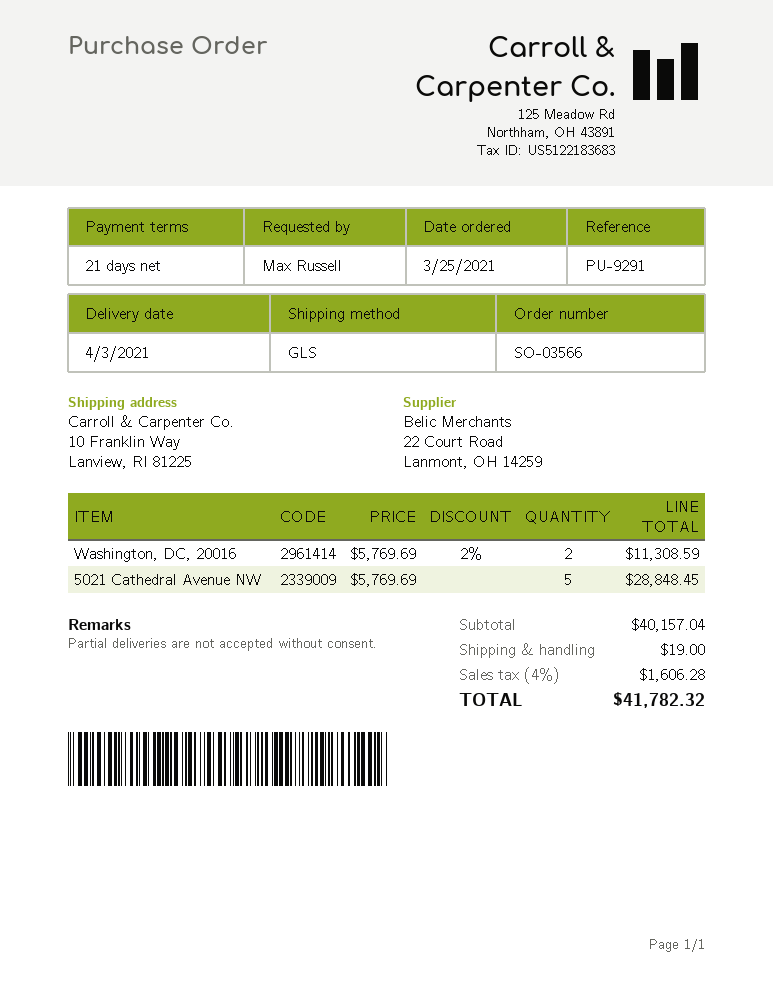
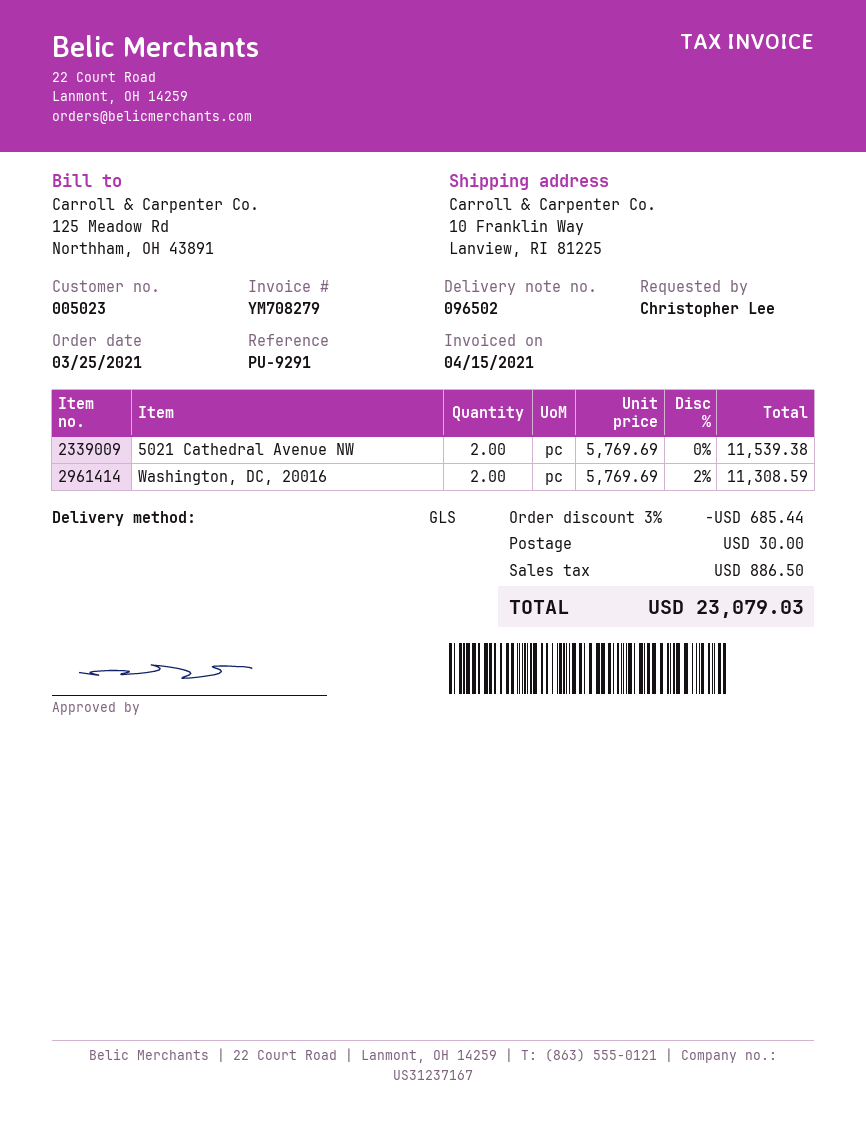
ordered by: Max Russell -> Christopher Lee
5021 Cathedral Avenue NW: 5 x 5769.69 = 28848.45 -> 2 x 5769.69 = 11539.38
discount: none -> 3% = 685.44
shipping: 19.00 -> 30.00
tax: 1606.28 -> 886.50
total: 41782.32 -> 23079.03

